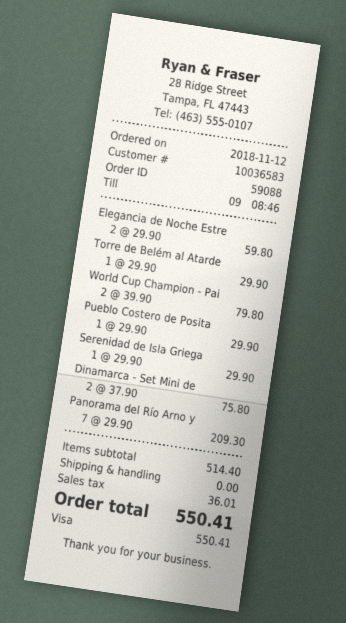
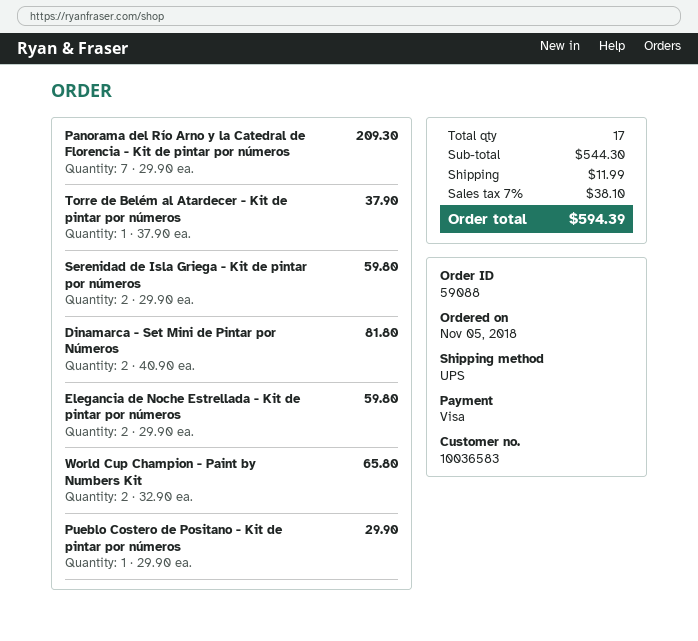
order date: 2018-11-12 -> 2018-11-05
Torre de Belém al Atarde: 1 x 29.90 = 29.90 -> 1 x 37.90 = 37.90
World Cup Champion - Pai: 2 x 39.90 = 79.80 -> 2 x 32.90 = 65.80
Serenidad de Isla Griega: 1 x 29.90 = 29.90 -> 2 x 29.90 = 59.80
Dinamarca - Set Mini de: 2 x 37.90 = 75.80 -> 2 x 40.90 = 81.80
subtotal: 514.40 -> 544.30
shipping: 0.00 -> 11.99
tax: 36.01 -> 38.10
total: 550.41 -> 594.39

